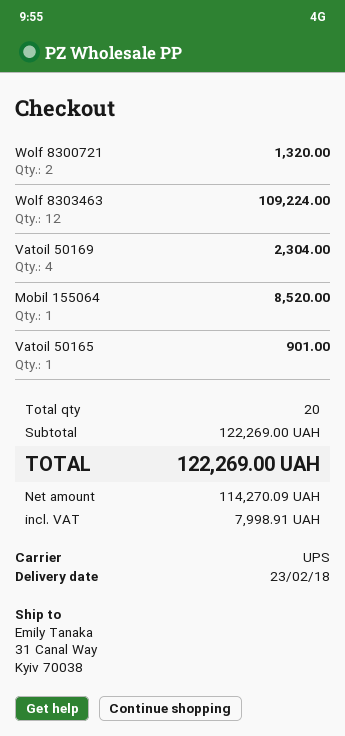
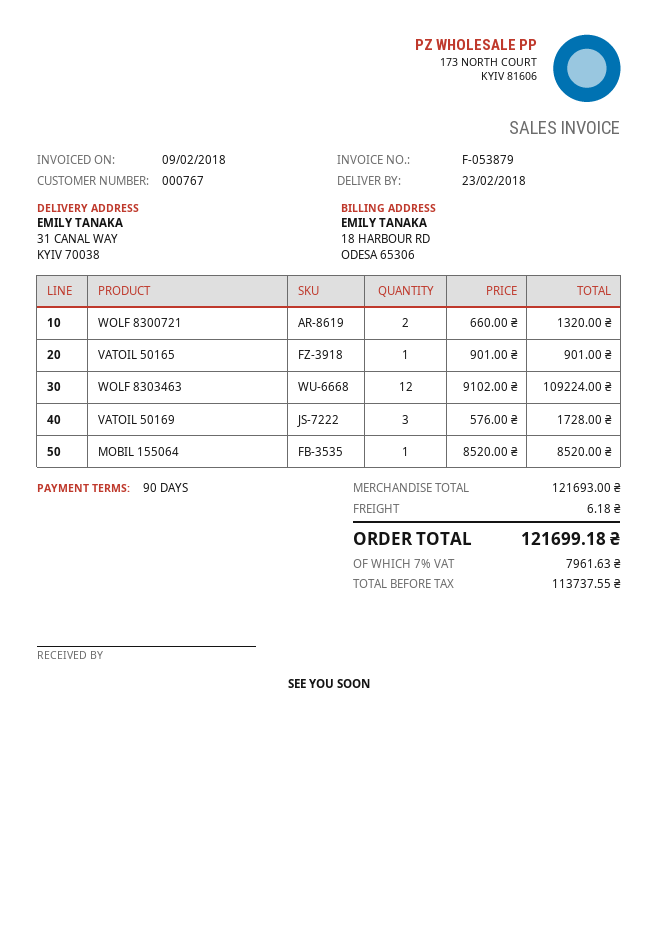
Vatoil 50169: 4 for 2304.00 -> 3 for 1728.00
subtotal: 122269.00 -> 121693.00
shipping: none -> 6.18
net: 114270.09 -> 113737.55
tax: 7998.91 -> 7961.63
total: 122269.00 -> 121699.18

